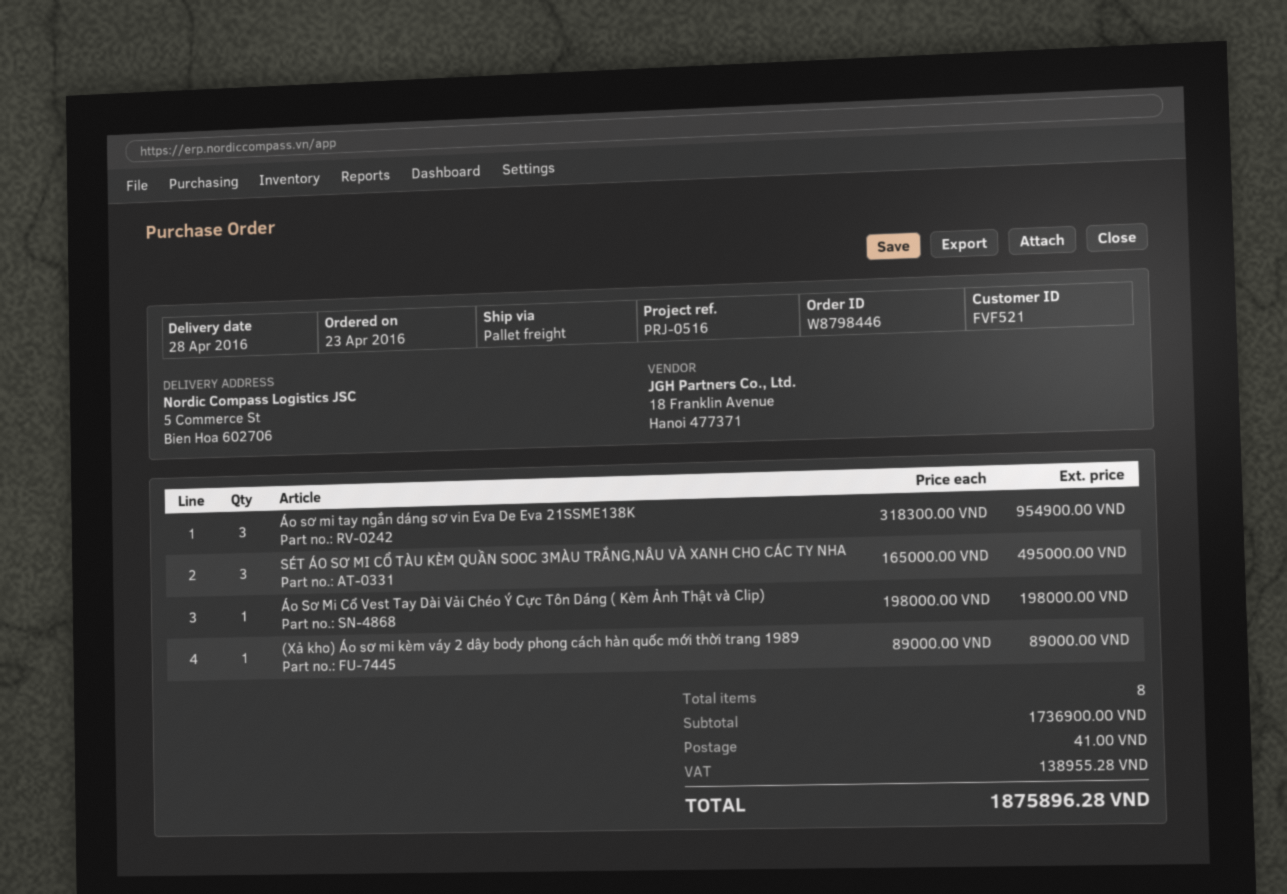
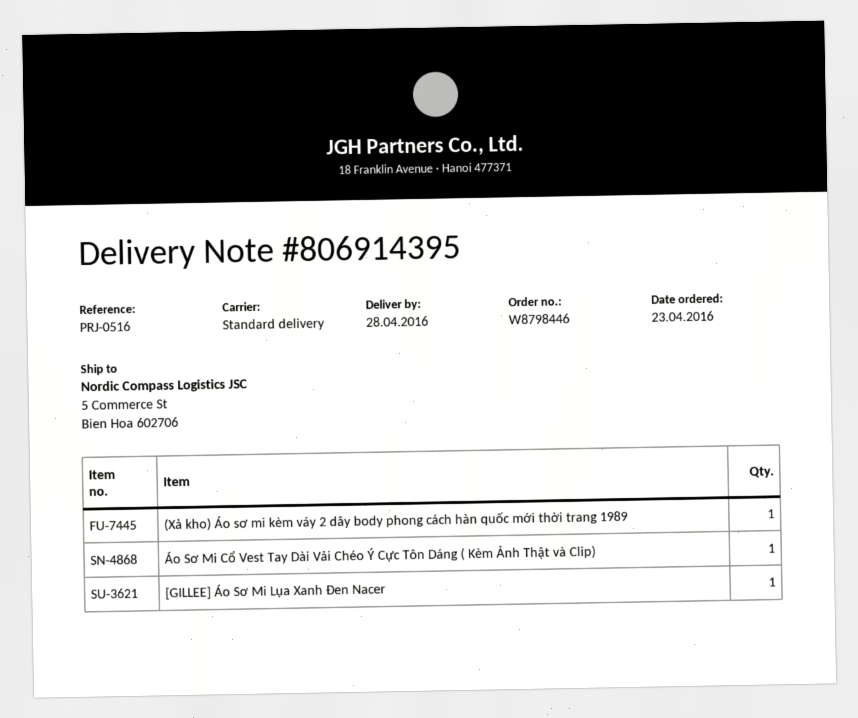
shipping method: pallet freight -> standard
Áo sơ mi tay ngắn dáng sơ vin Eva De Eva 21SSME138K: 3 -> none
SÉT ÁO SƠ MI CỔ TÀU KÈM QUẦN SOOC 3MÀU TRẮNG,NÂU VÀ XANH CHO CÁC TY NHA: 3 -> none
[GILLEE] Áo Sơ Mi Lụa Xanh Đen Nacer: none -> 1

